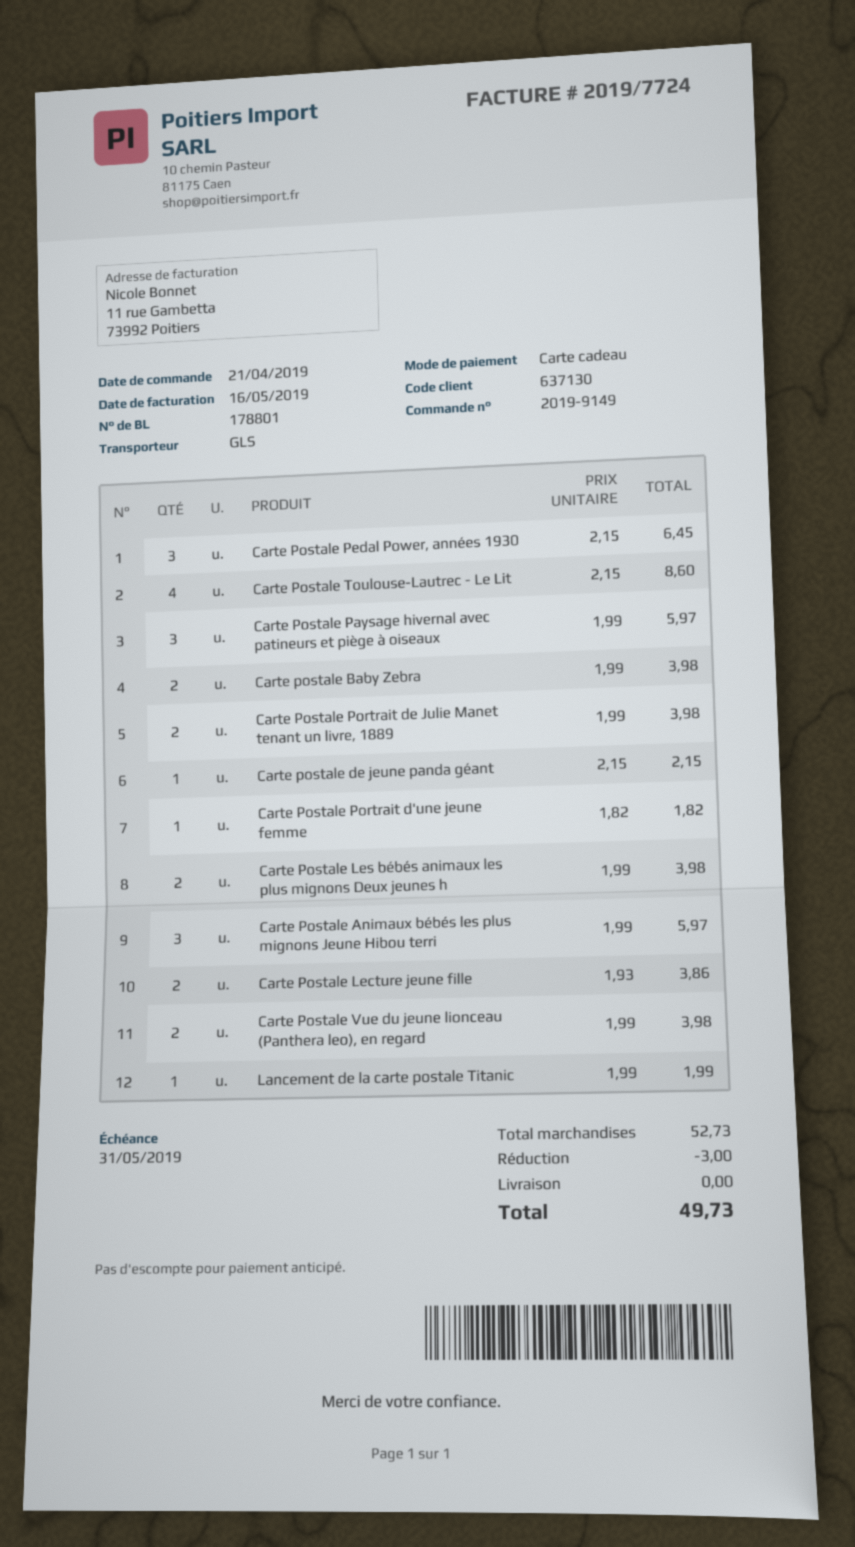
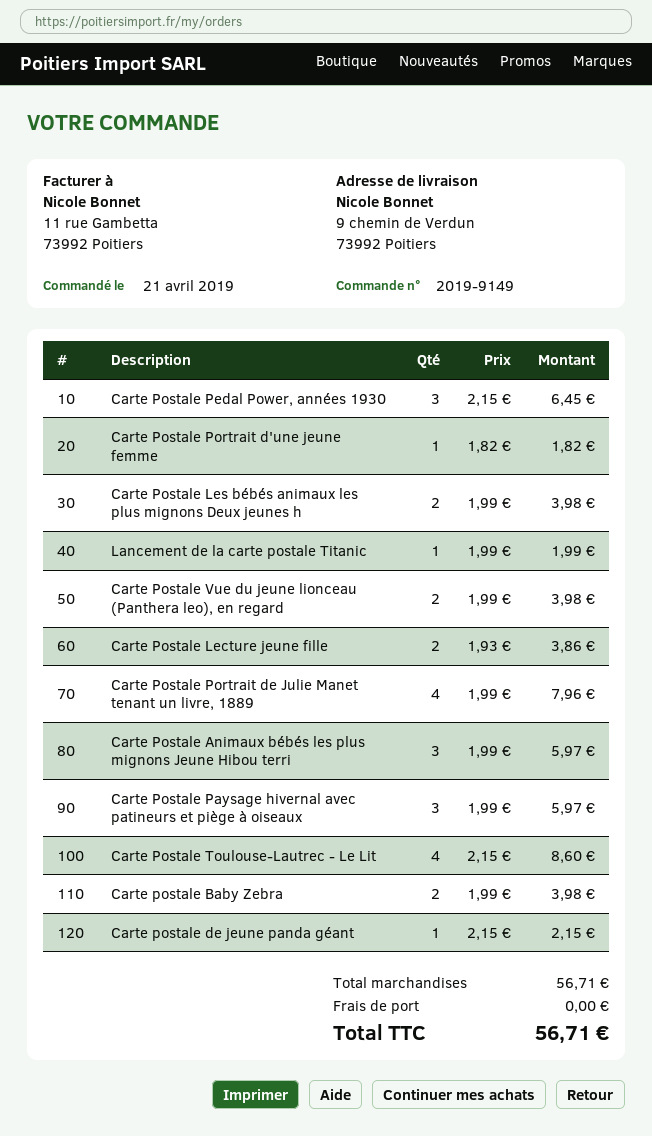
Carte Postale Portrait de Julie Manet tenant un livre, 1889: 2 x 1.99 = 3.98 -> 4 x 1.99 = 7.96
subtotal: 52.73 -> 56.71
discount: 3.00 -> none
total: 49.73 -> 56.71

